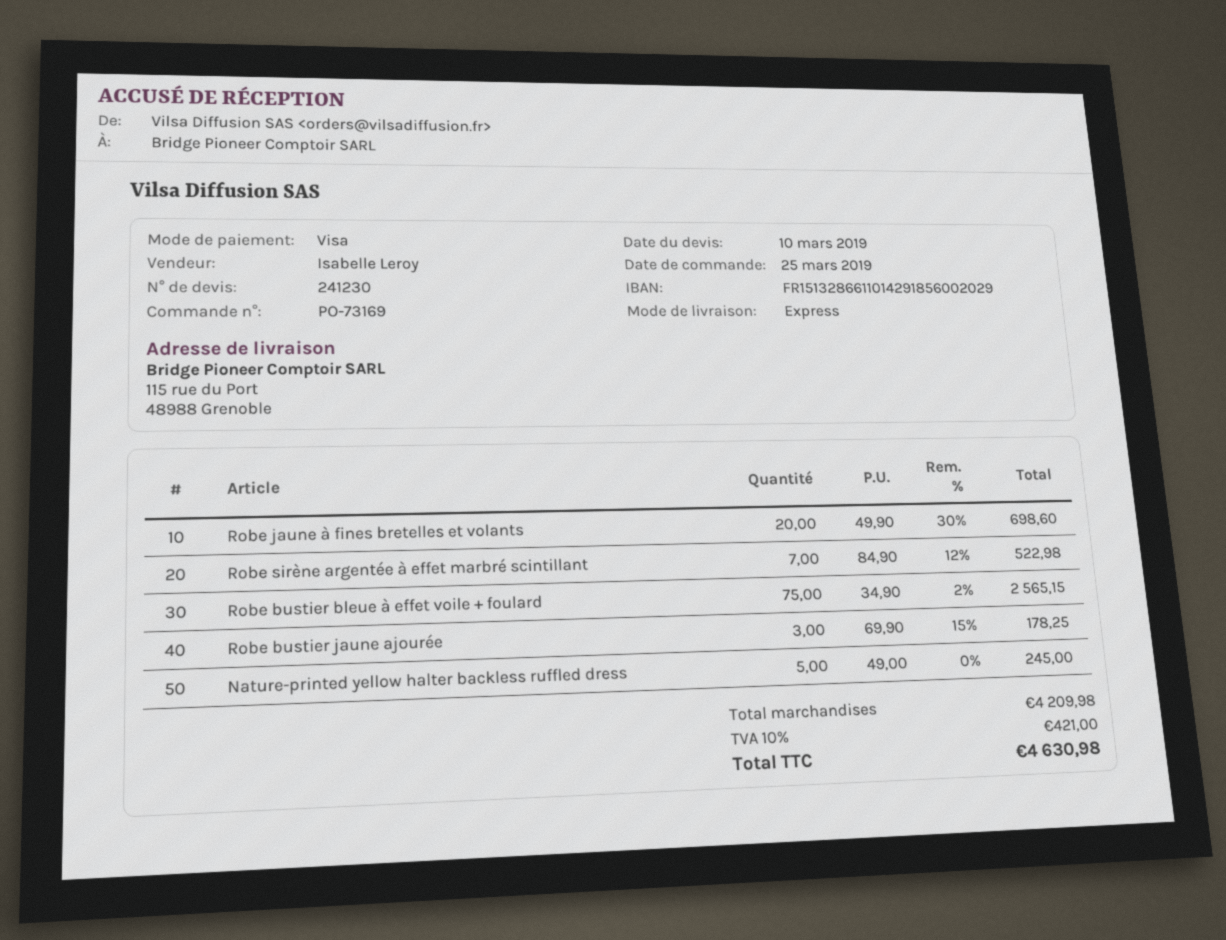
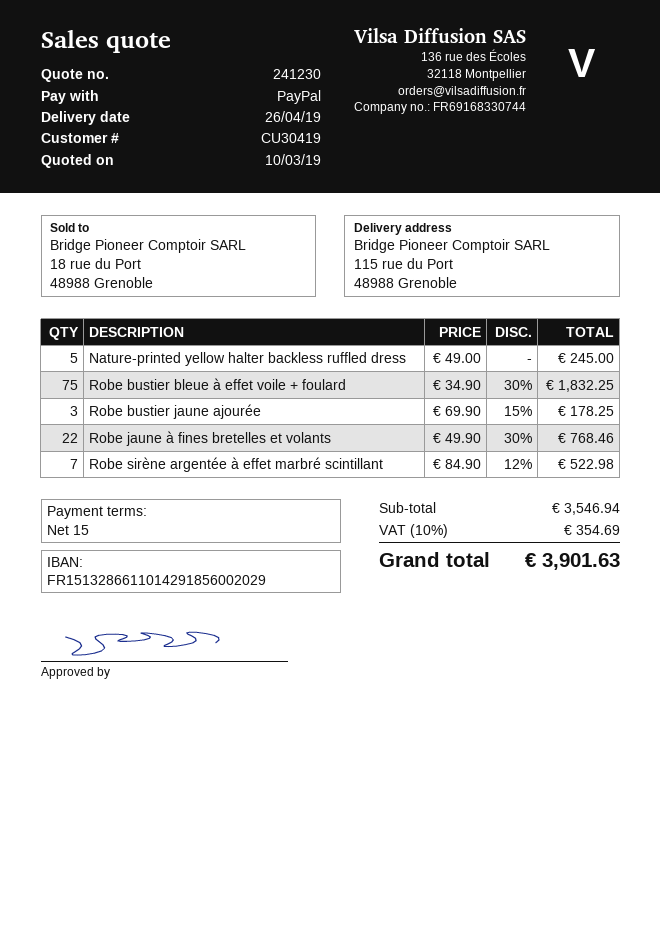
payment method: Visa -> PayPal
Robe jaune à fines bretelles et volants: 20 x 49.90 - 30% = 698.60 -> 22 x 49.90 - 30% = 768.46
Robe bustier bleue à effet voile + foulard: 75 x 34.90 - 2% = 2565.15 -> 75 x 34.90 - 30% = 1832.25
subtotal: 4209.98 -> 3546.94
tax: 10% = 421.00 -> 10% = 354.69
total: 4630.98 -> 3901.63

